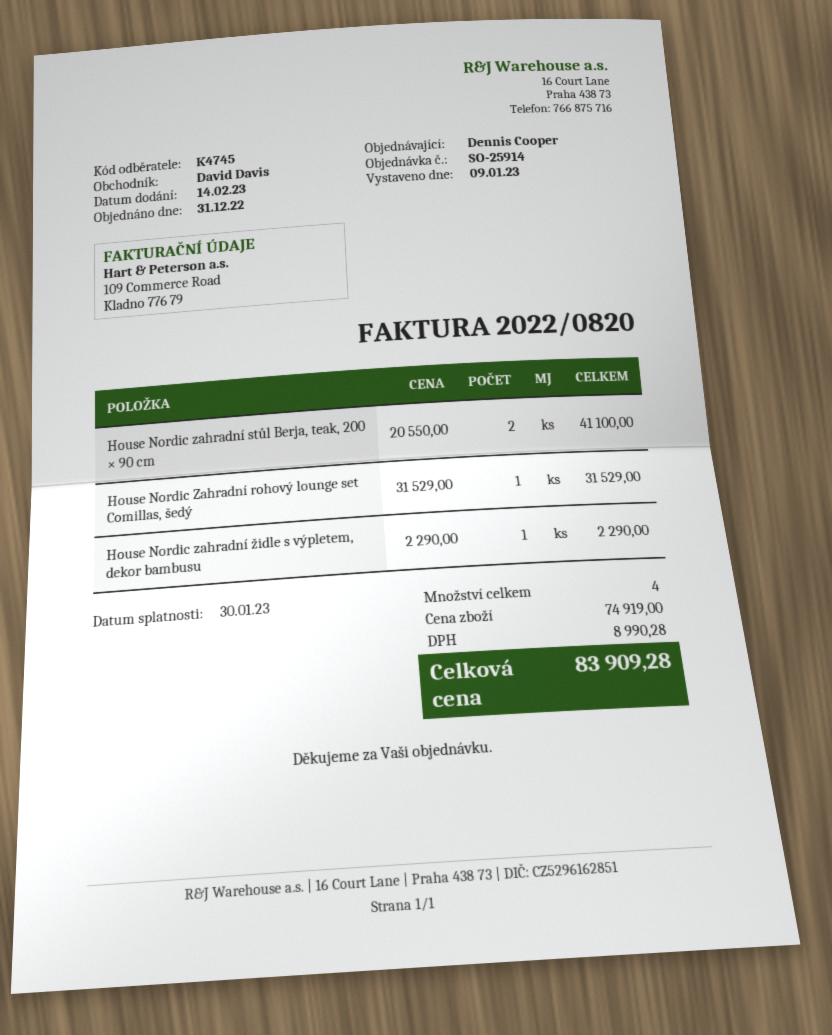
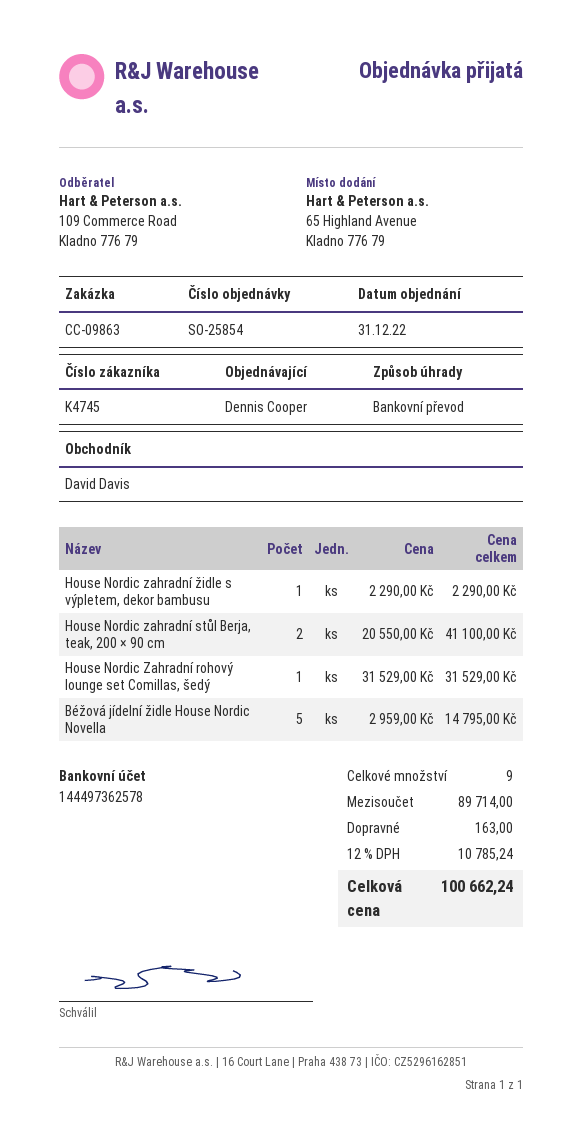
order number: SO-25914 -> SO-25854
Béžová jídelní židle House Nordic Novella: none -> 5 x 2959.00 = 14795.00
total quantity: 4 -> 9
subtotal: 74919.00 -> 89714.00
shipping: none -> 163.00
tax: 8990.28 -> 10785.24
total: 83909.28 -> 100662.24

